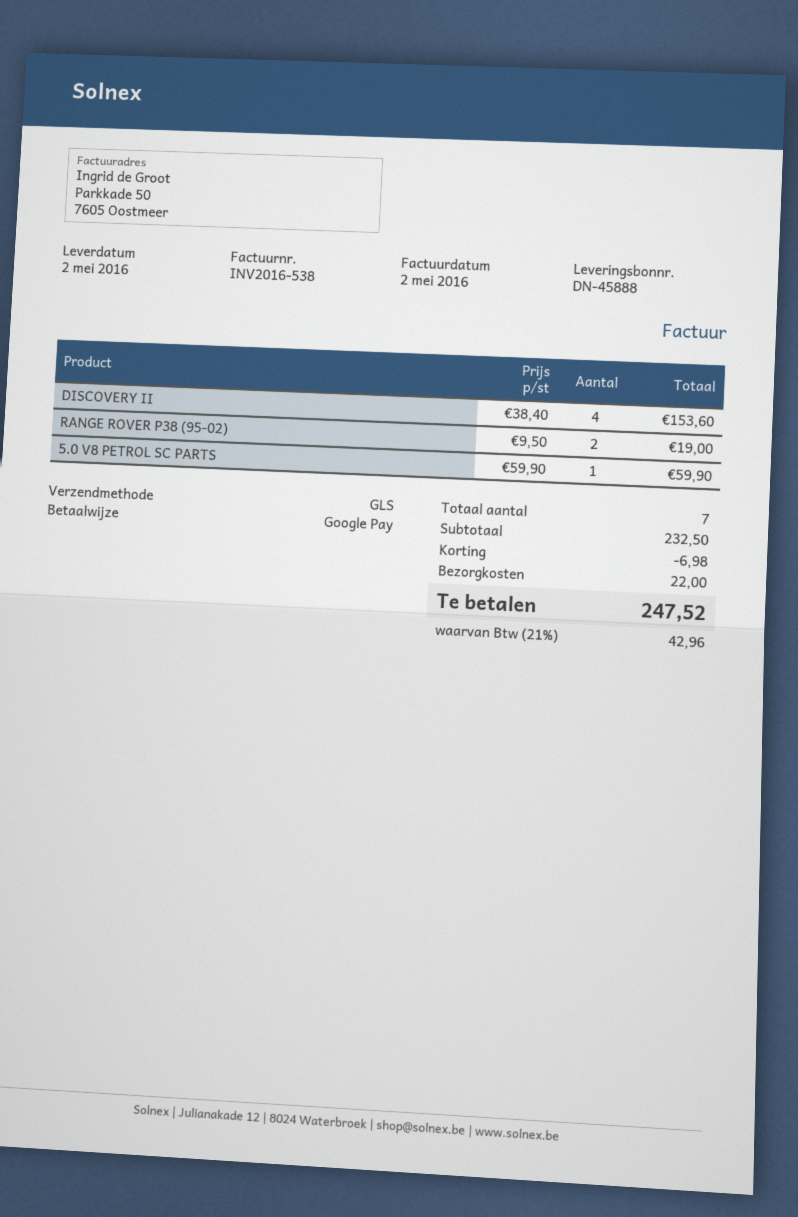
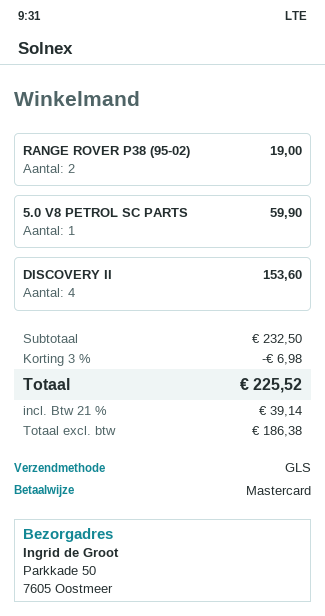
payment method: Google Pay -> Mastercard
shipping: 22.00 -> none
tax: 21% = 42.96 -> 21% = 39.14
total: 247.52 -> 225.52

